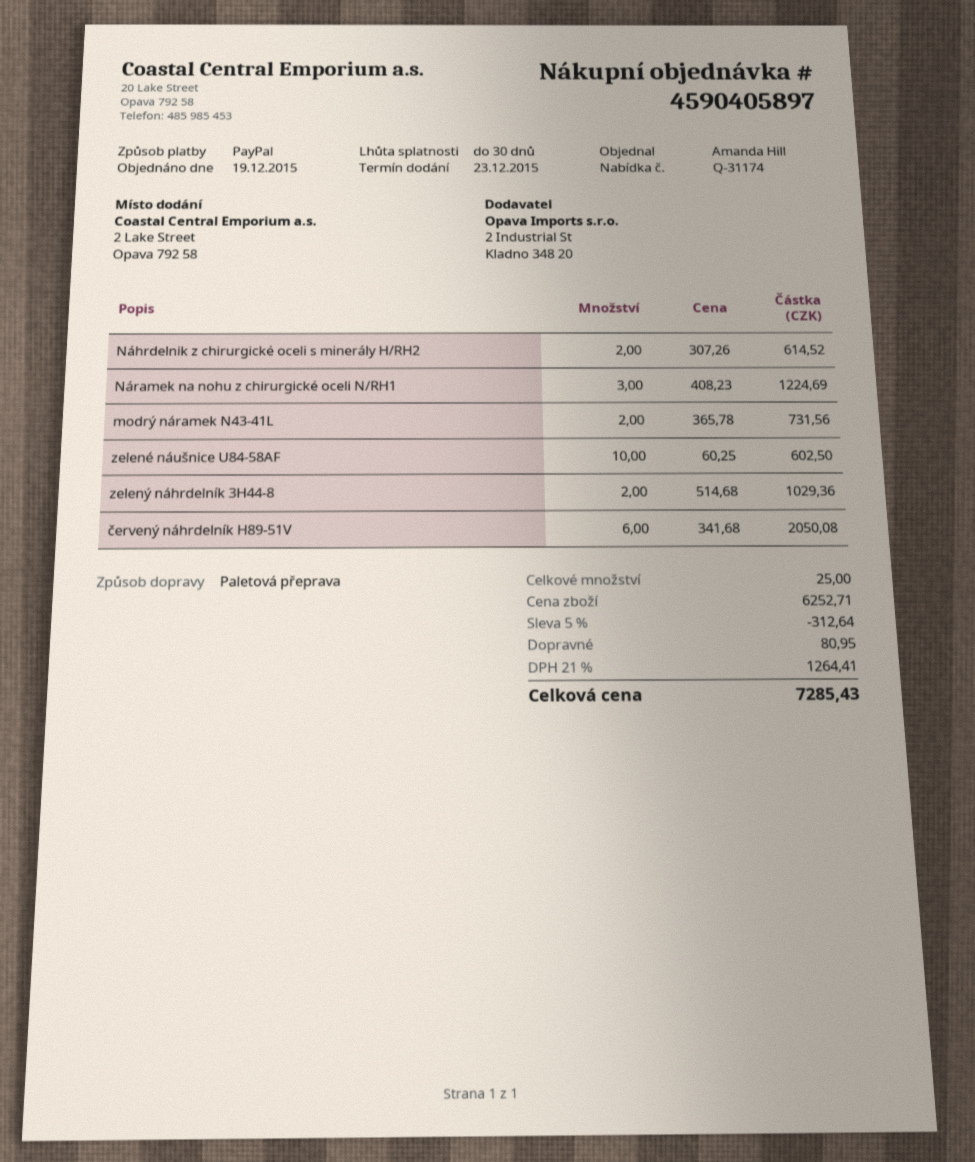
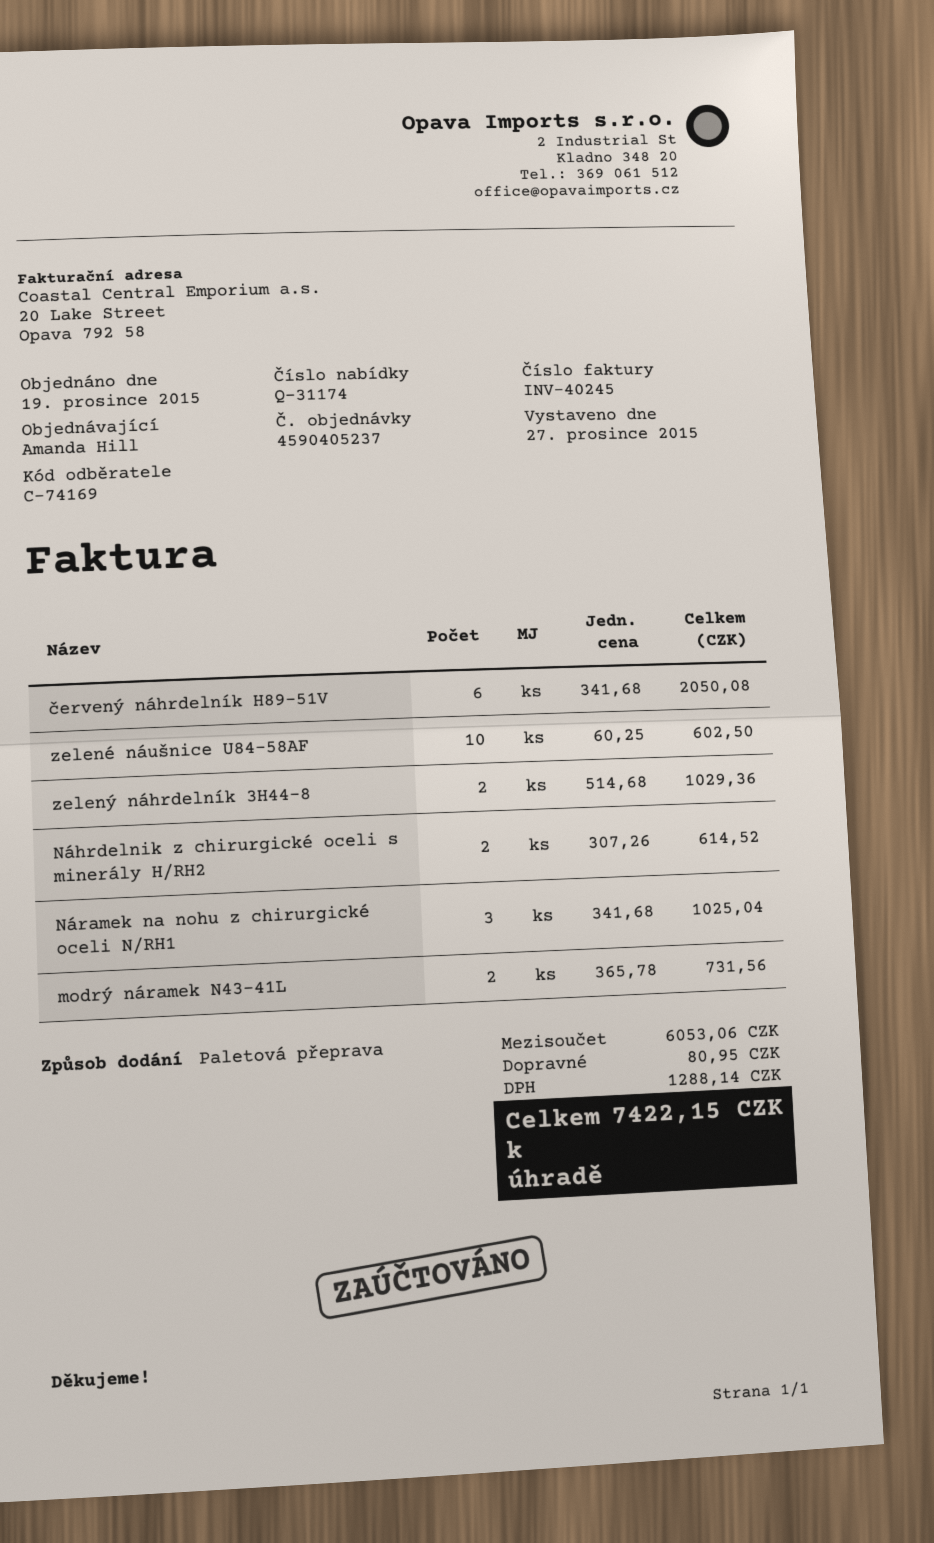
order number: 4590405897 -> 4590405237
Náramek na nohu z chirurgické oceli N/RH1: 3 x 408.23 = 1224.69 -> 3 x 341.68 = 1025.04
subtotal: 6252.71 -> 6053.06
discount: 5% = 312.64 -> none
tax: 1264.41 -> 1288.14
total: 7285.43 -> 7422.15

